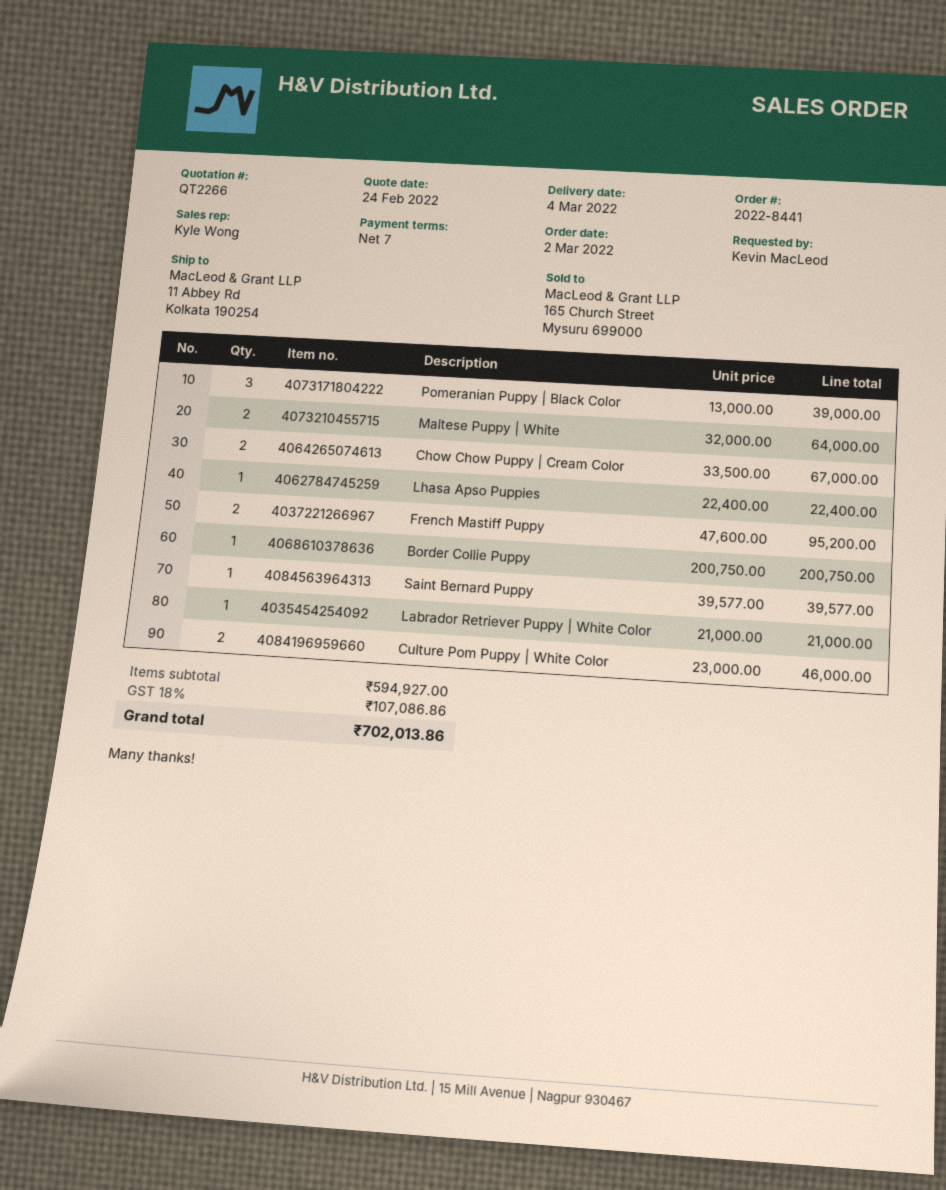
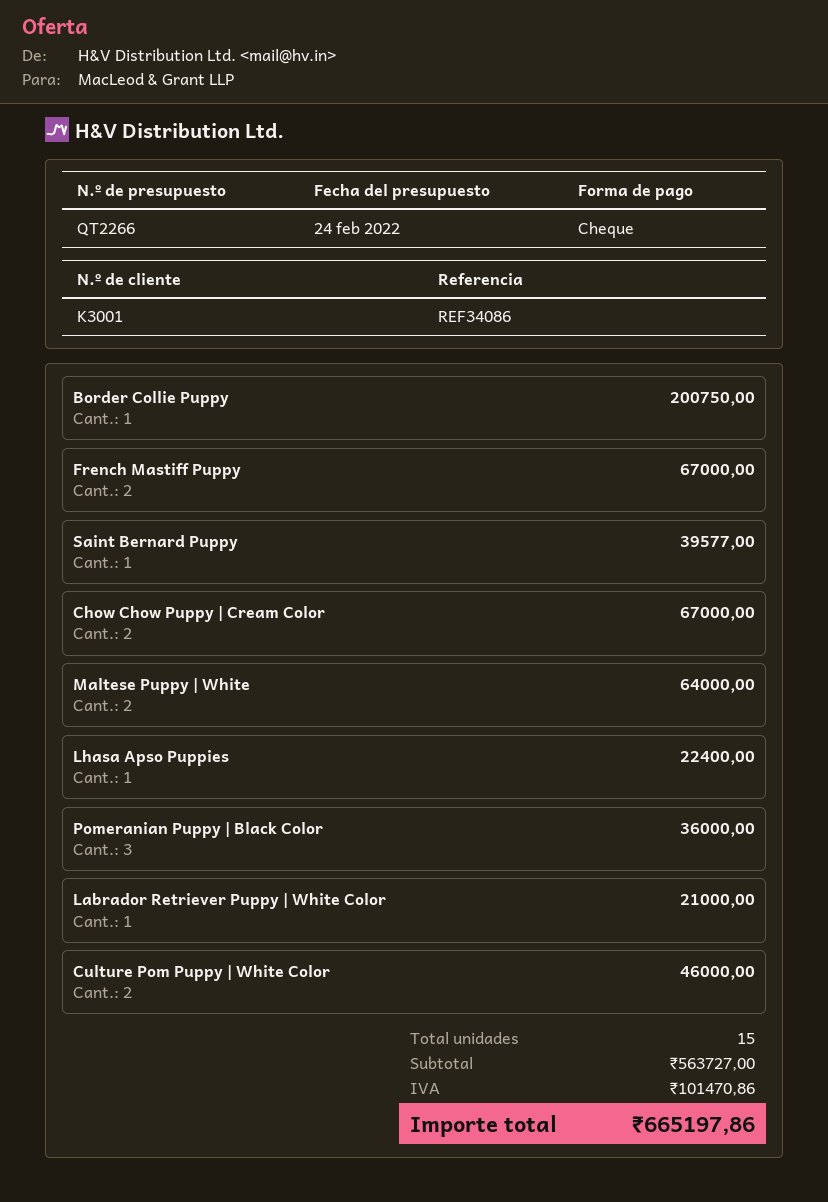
Pomeranian Puppy | Black Color: 3 for 39000.00 -> 3 for 36000.00
French Mastiff Puppy: 2 for 95200.00 -> 2 for 67000.00
subtotal: 594927.00 -> 563727.00
tax: 107086.86 -> 101470.86
total: 702013.86 -> 665197.86

